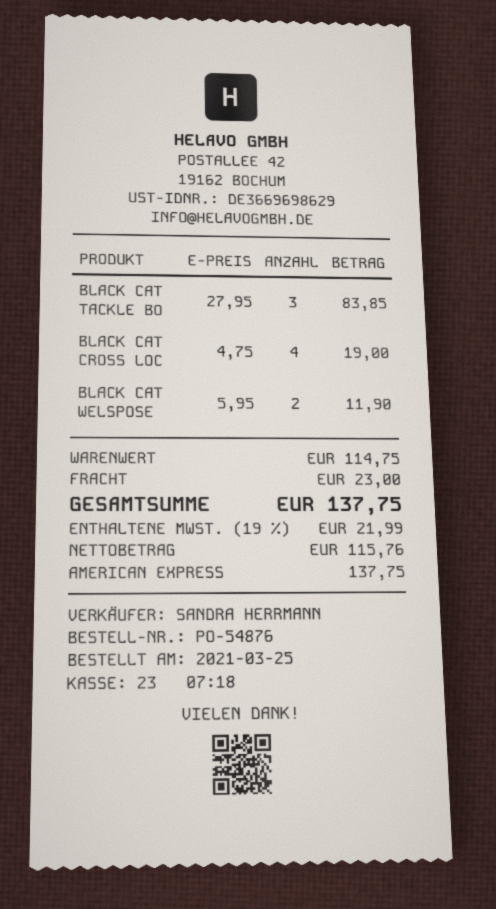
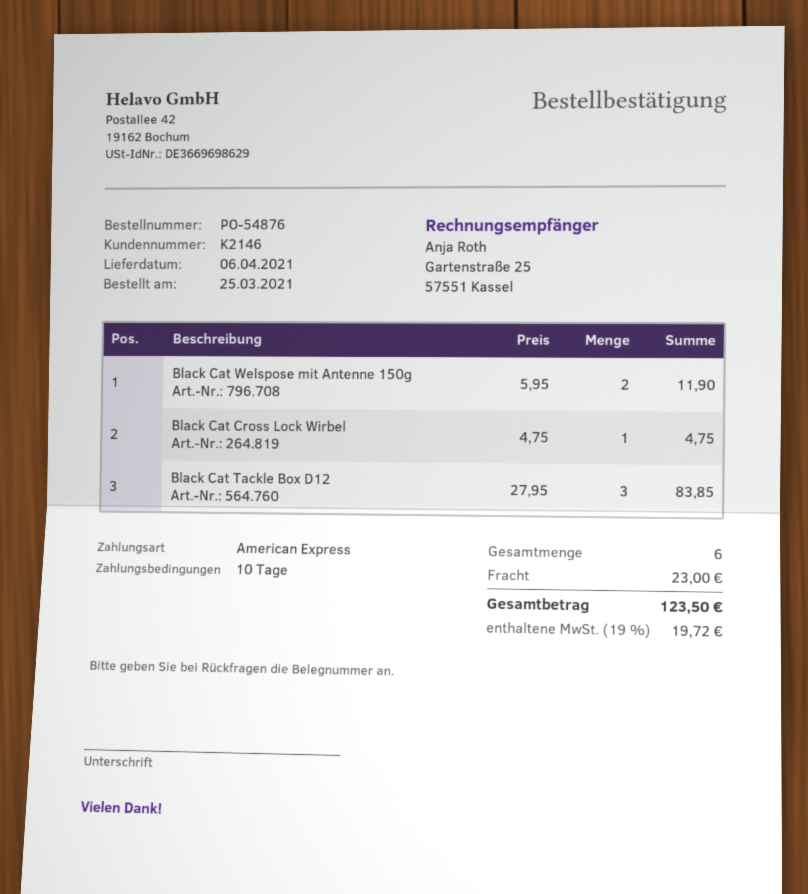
BLACK CAT CROSS LOC: 4 x 4.75 = 19.00 -> 1 x 4.75 = 4.75
tax: 19% = 21.99 -> 19% = 19.72
total: 137.75 -> 123.50

